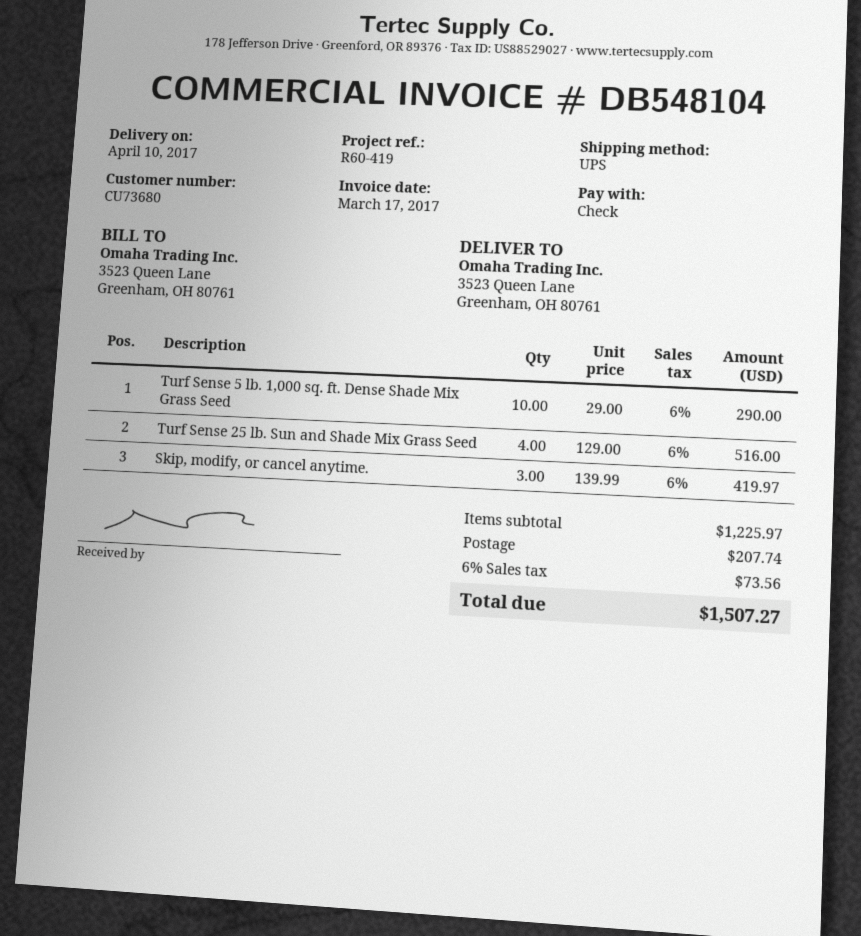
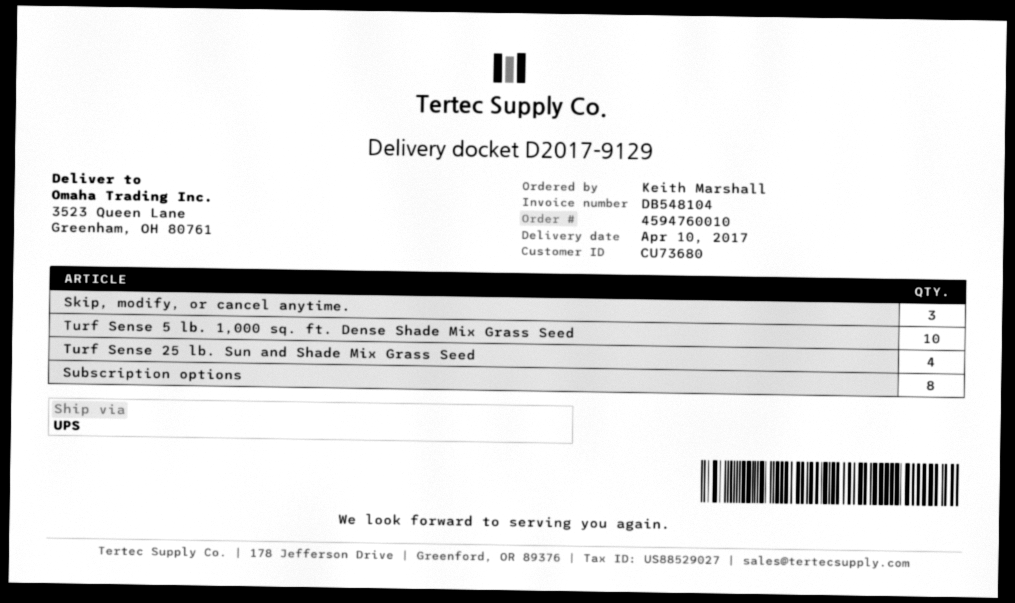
Subscription options: none -> 8

